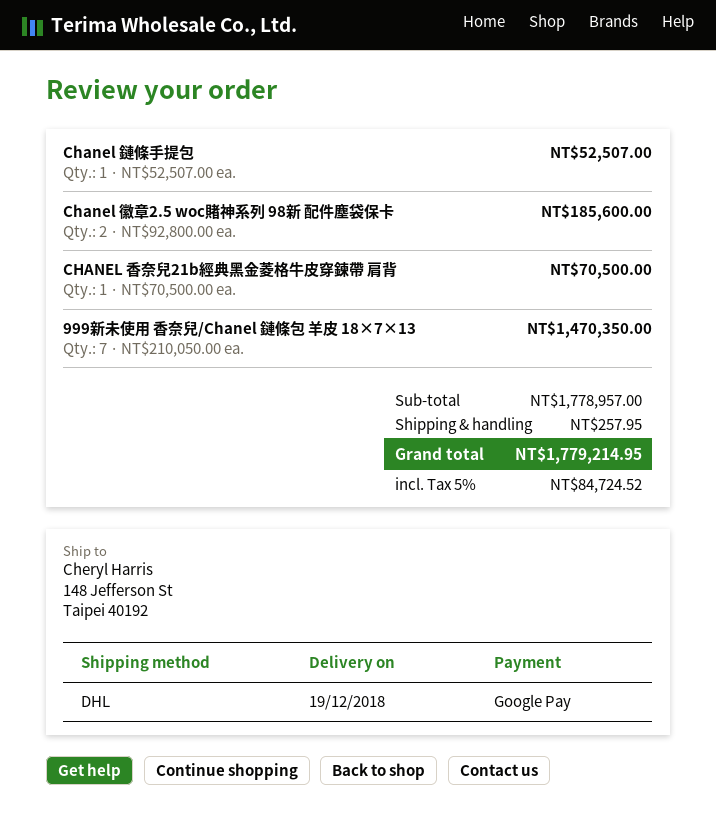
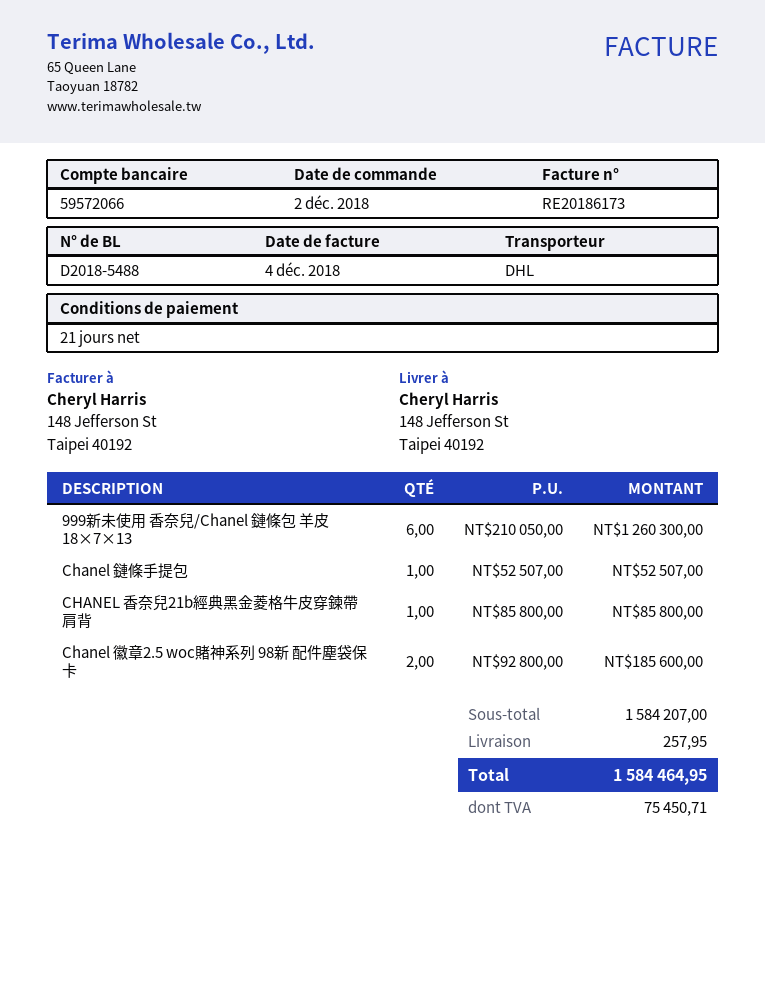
CHANEL 香奈兒21b經典黑金菱格牛皮穿鍊帶 肩背: 1 x 70500.00 = 70500.00 -> 1 x 85800.00 = 85800.00
999新未使用 香奈兒/Chanel 鏈條包 羊皮 18×7×13: 7 x 210050.00 = 1470350.00 -> 6 x 210050.00 = 1260300.00
subtotal: 1778957.00 -> 1584207.00
tax: 84724.52 -> 75450.71
total: 1779214.95 -> 1584464.95

